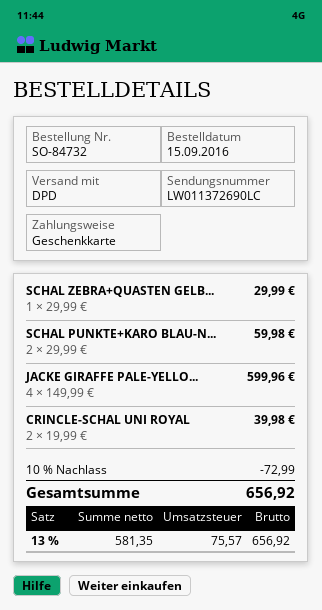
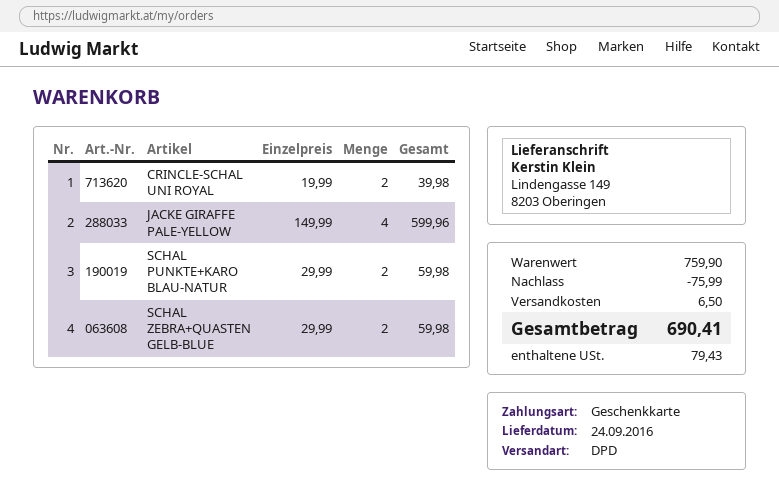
SCHAL ZEBRA+QUASTEN GELB...: 1 x 29.99 = 29.99 -> 2 x 29.99 = 59.98
discount: 72.99 -> 75.99
shipping: none -> 6.50
tax: 75.57 -> 79.43
total: 656.92 -> 690.41

